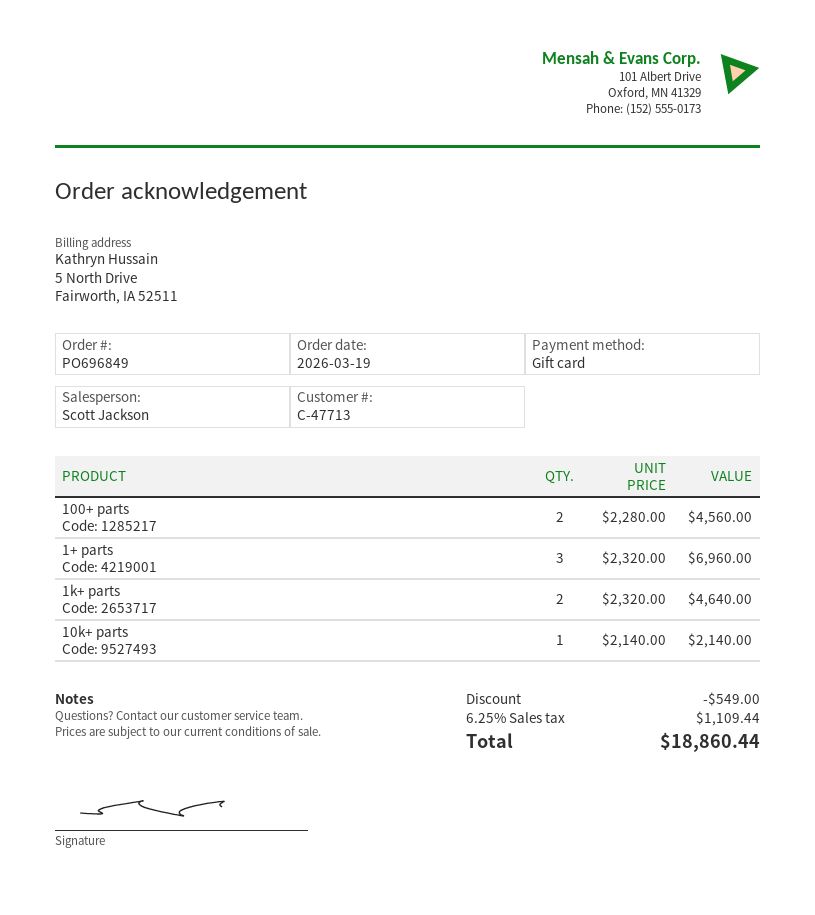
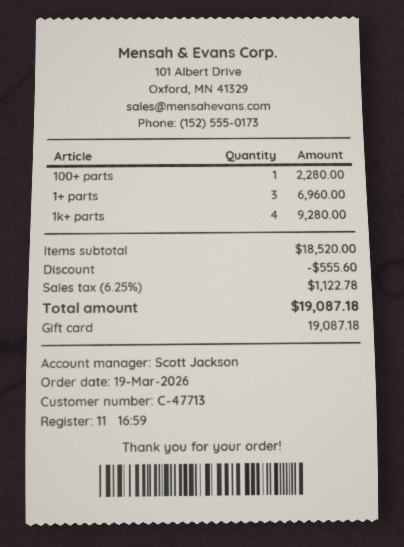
100+ parts: 2 for 4560.00 -> 1 for 2280.00
1k+ parts: 2 for 4640.00 -> 4 for 9280.00
10k+ parts: 1 for 2140.00 -> none
discount: 549.00 -> 555.60
tax: 6.25% = 1109.44 -> 6.25% = 1122.78
total: 18860.44 -> 19087.18

